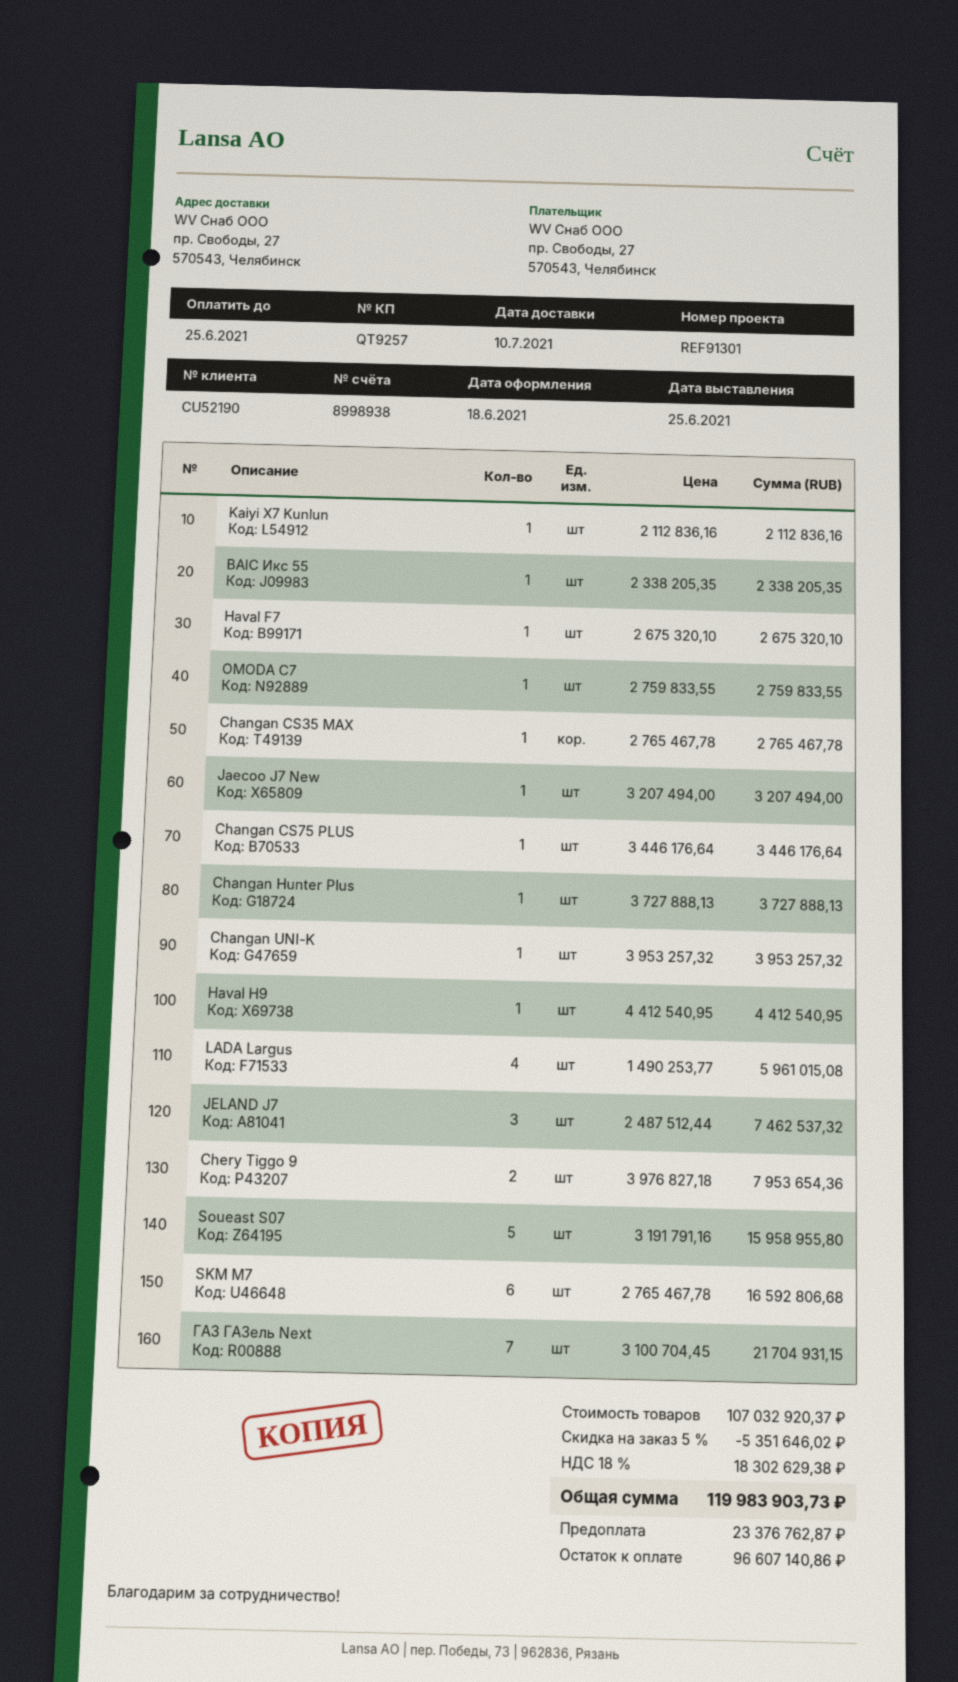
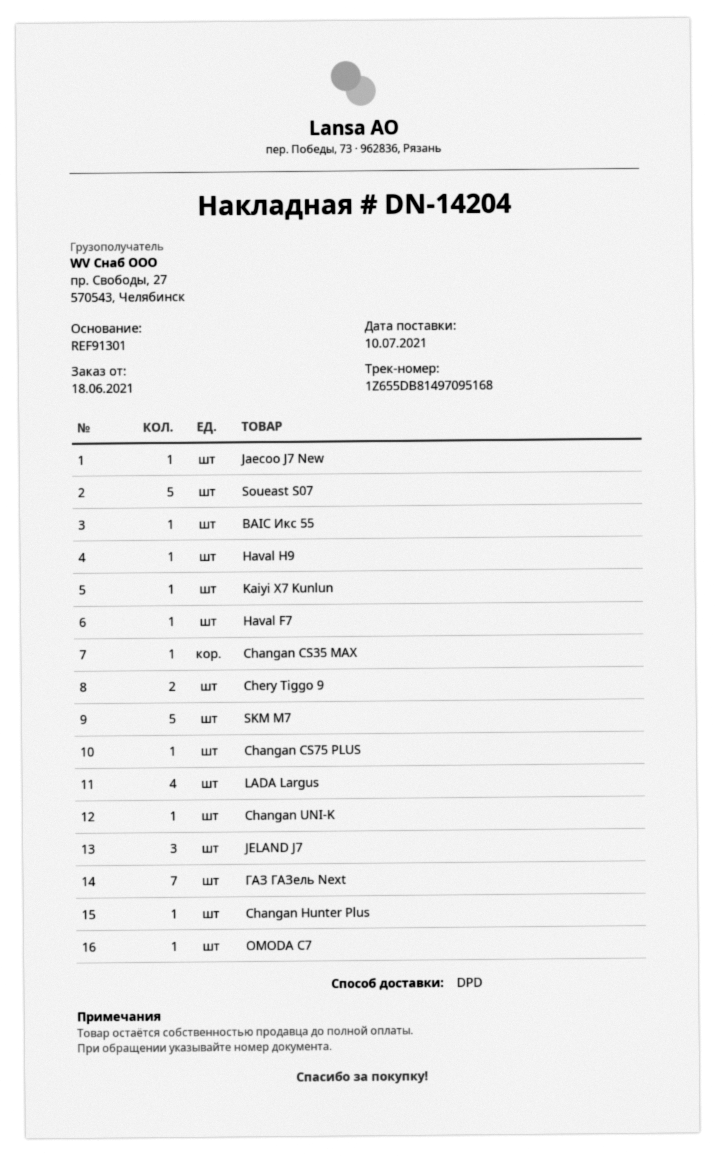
SKM M7: 6 -> 5

